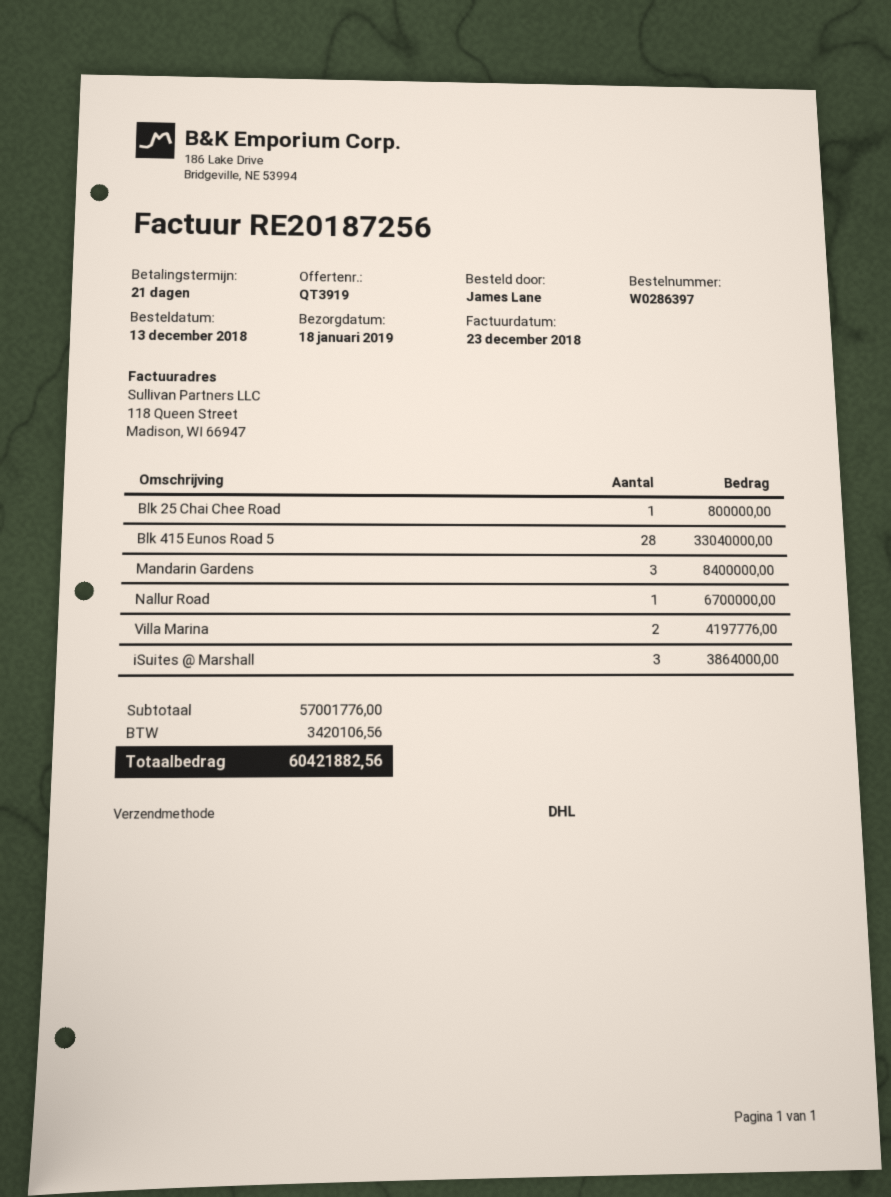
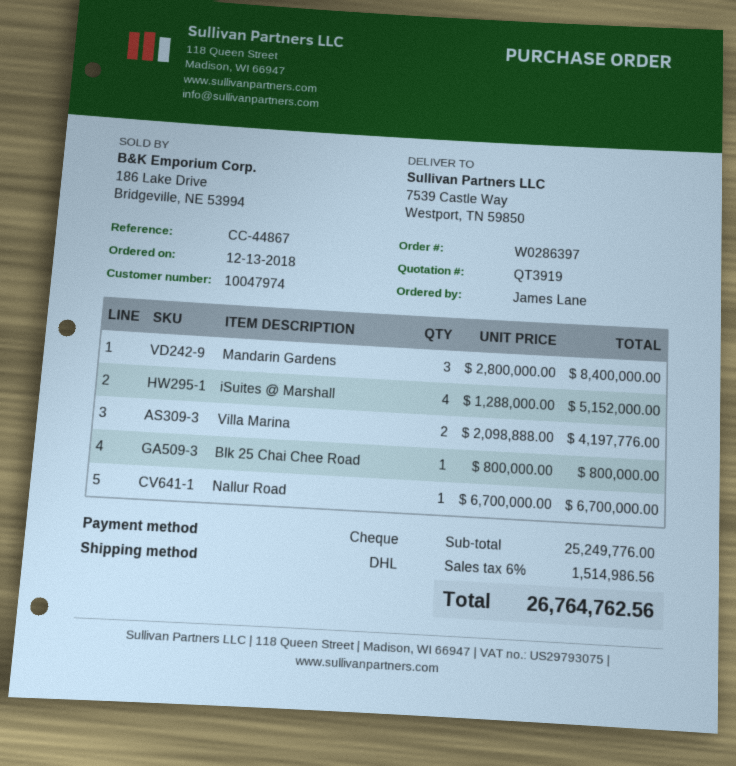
Blk 415 Eunos Road 5: 28 for 33040000.00 -> none
iSuites @ Marshall: 3 for 3864000.00 -> 4 for 5152000.00
subtotal: 57001776.00 -> 25249776.00
tax: 3420106.56 -> 1514986.56
total: 60421882.56 -> 26764762.56

